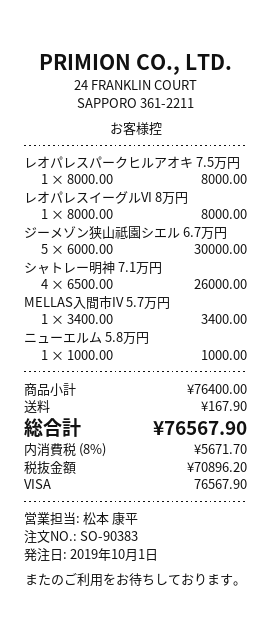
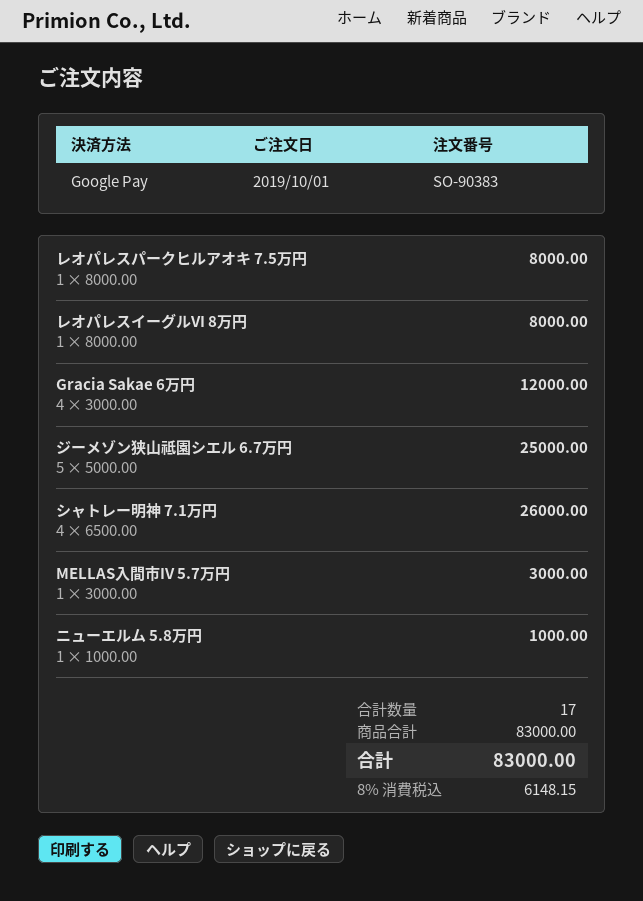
payment method: Visa -> Google Pay
ジーメゾン狭山祗園シエル 6.7万円: 5 x 6000.00 = 30000.00 -> 5 x 5000.00 = 25000.00
MELLAS入間市IV 5.7万円: 1 x 3400.00 = 3400.00 -> 1 x 3000.00 = 3000.00
Gracia Sakae 6万円: none -> 4 x 3000.00 = 12000.00
subtotal: 76400.00 -> 83000.00
shipping: 167.90 -> none
tax: 8% = 5671.70 -> 8% = 6148.15
total: 76567.90 -> 83000.00

